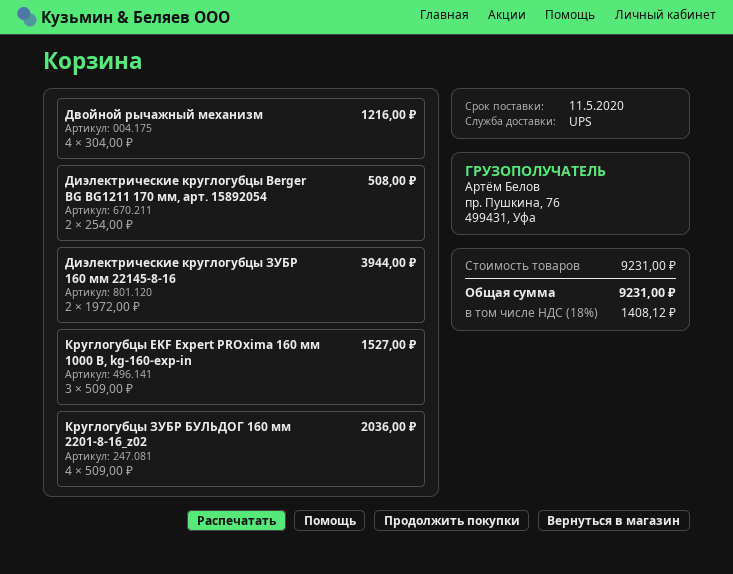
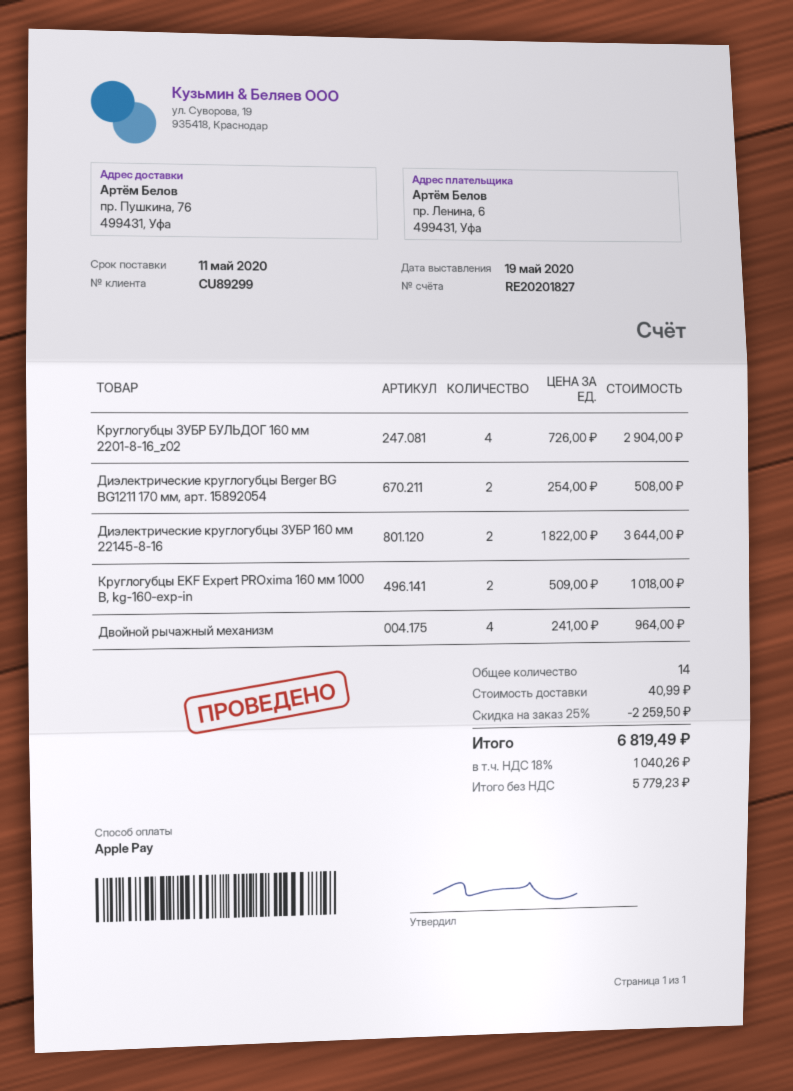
Двойной рычажный механизм: 4 x 304.00 = 1216.00 -> 4 x 241.00 = 964.00
Диэлектрические круглогубцы ЗУБР 160 мм 22145-8-16: 2 x 1972.00 = 3944.00 -> 2 x 1822.00 = 3644.00
Круглогубцы EKF Expert PROxima 160 мм 1000 В, kg-160-exp-in: 3 x 509.00 = 1527.00 -> 2 x 509.00 = 1018.00
Круглогубцы ЗУБР БУЛЬДОГ 160 мм 2201-8-16_z02: 4 x 509.00 = 2036.00 -> 4 x 726.00 = 2904.00
discount: none -> 25% = 2259.50
shipping: none -> 40.99
tax: 18% = 1408.12 -> 18% = 1040.26
total: 9231.00 -> 6819.49

